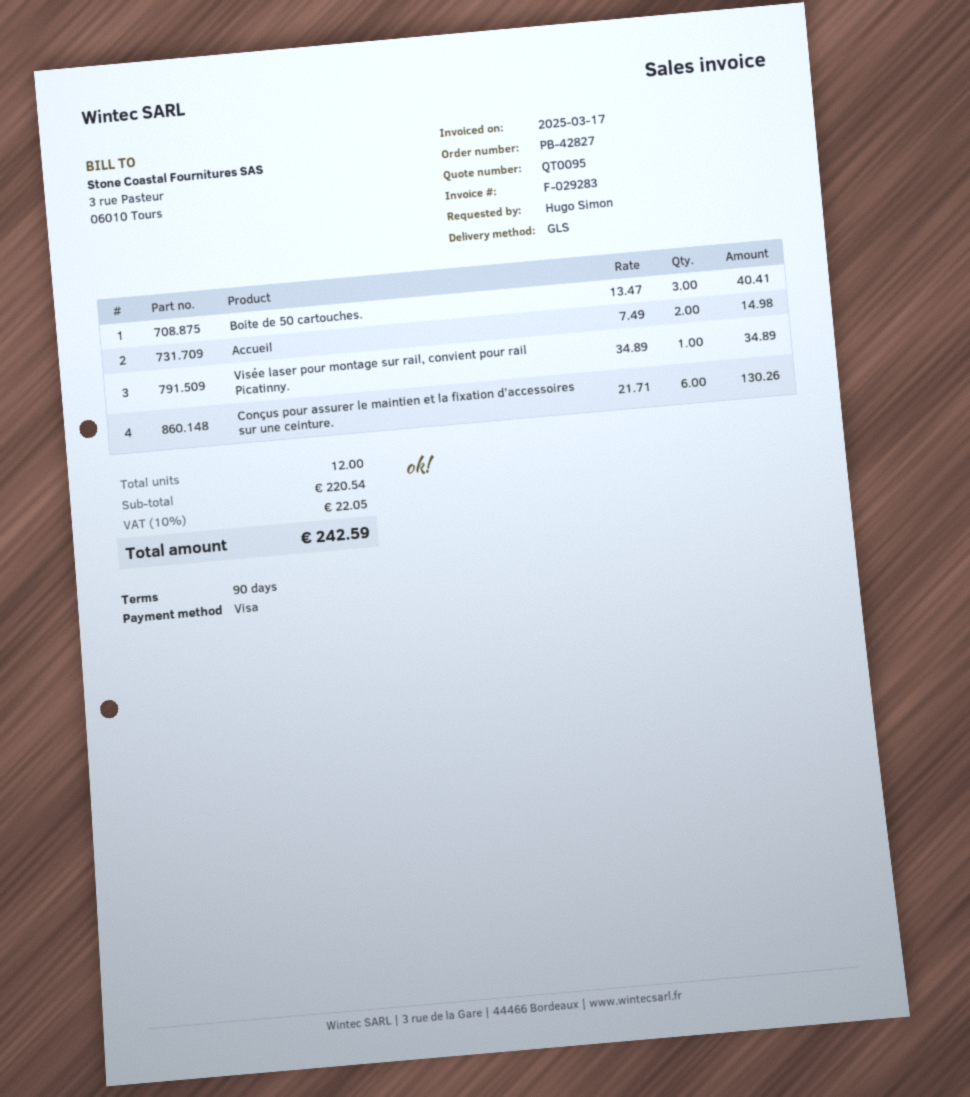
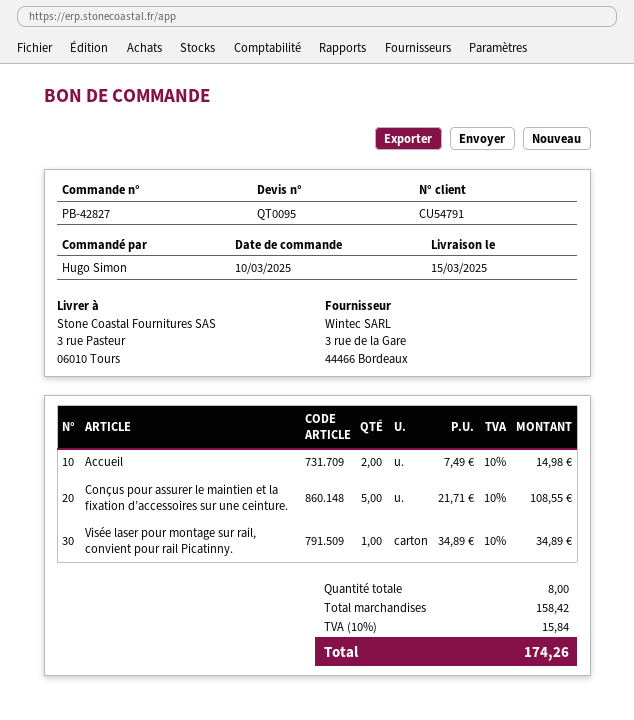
Boite de 50 cartouches.: 3 x 13.47 = 40.41 -> none
Conçus pour assurer le maintien et la fixation d’accessoires sur une ceinture.: 6 x 21.71 = 130.26 -> 5 x 21.71 = 108.55
total quantity: 12 -> 8
subtotal: 220.54 -> 158.42
tax: 10% = 22.05 -> 10% = 15.84
total: 242.59 -> 174.26

